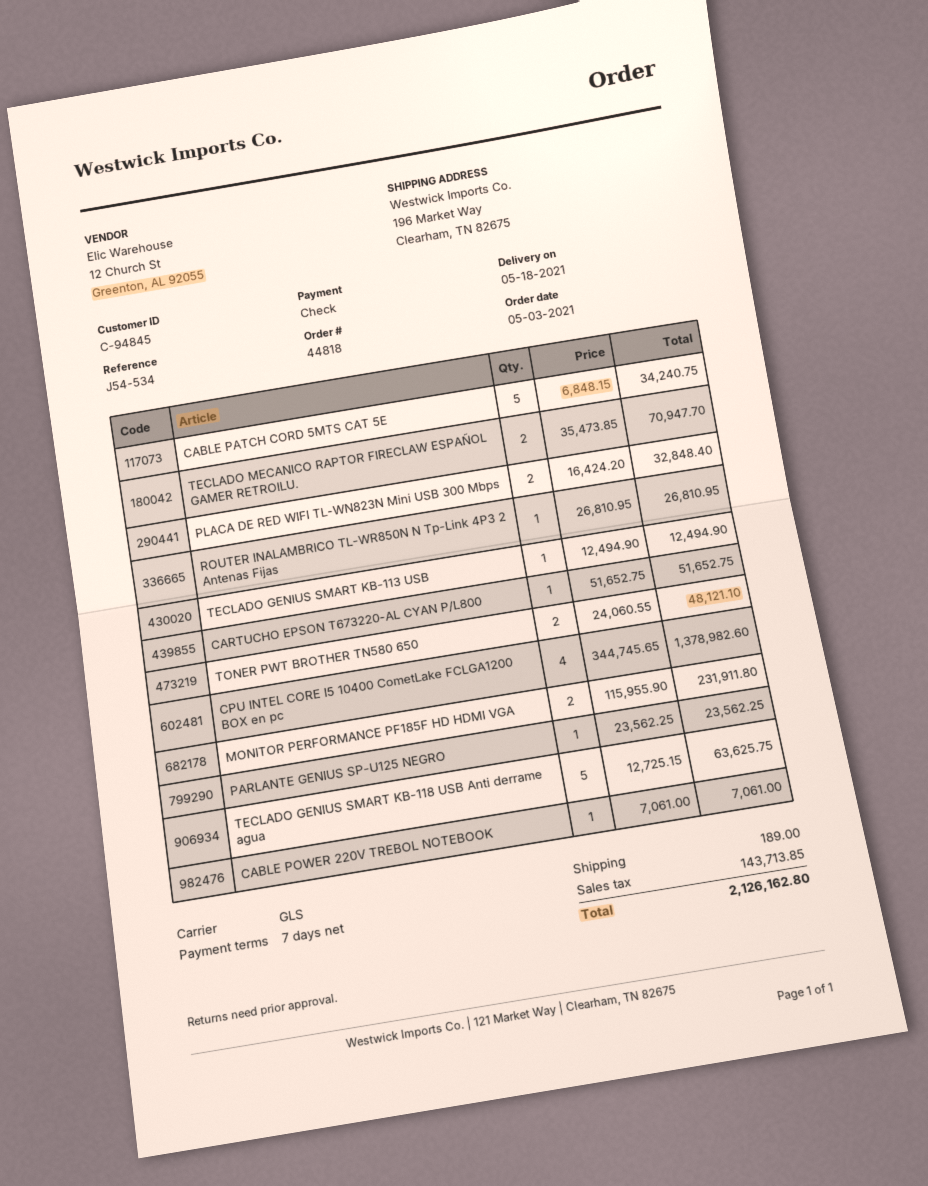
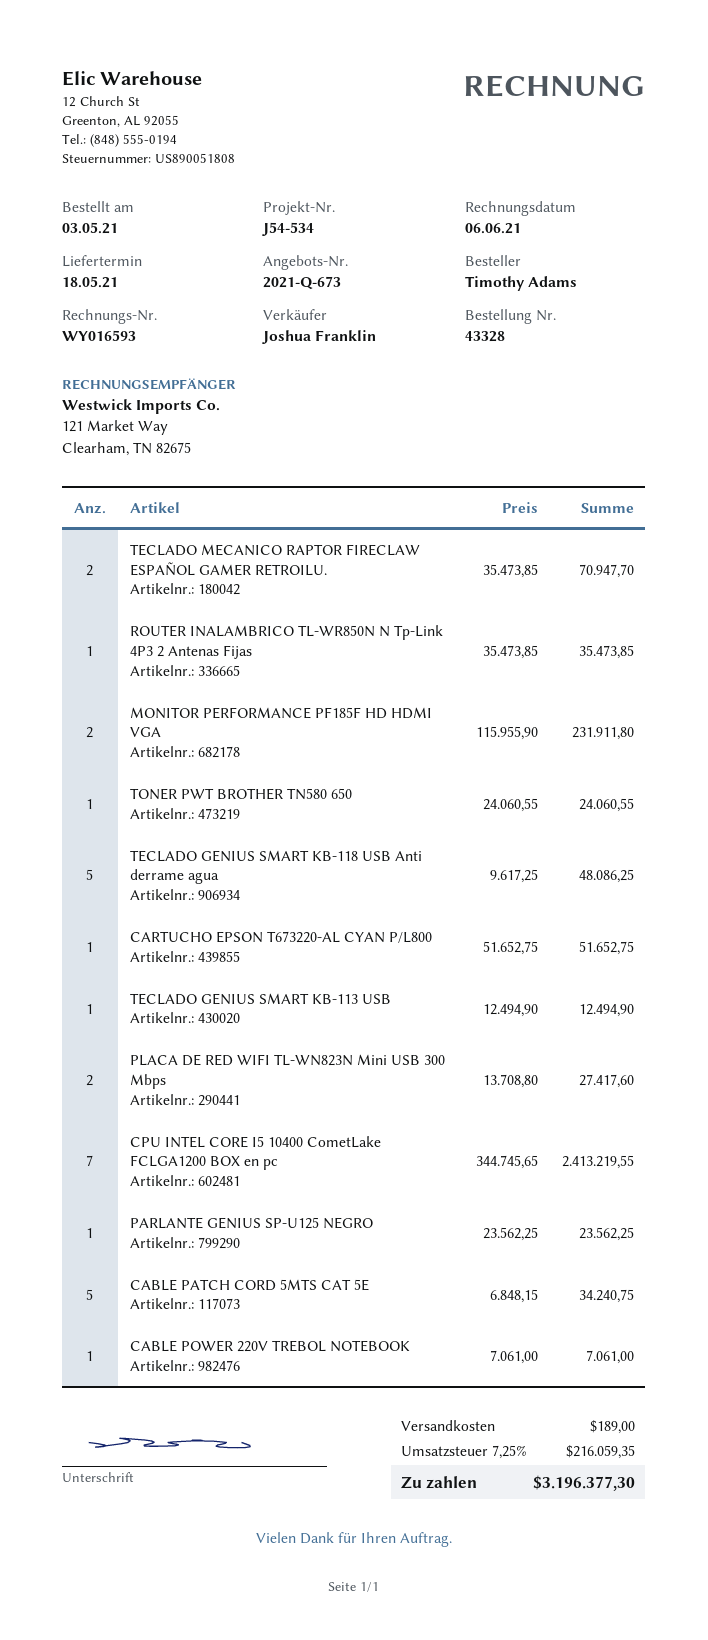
order number: 44818 -> 43328
PLACA DE RED WIFI TL-WN823N Mini USB 300 Mbps: 2 x 16424.20 = 32848.40 -> 2 x 13708.80 = 27417.60
ROUTER INALAMBRICO TL-WR850N N Tp-Link 4P3 2 Antenas Fijas: 1 x 26810.95 = 26810.95 -> 1 x 35473.85 = 35473.85
TONER PWT BROTHER TN580 650: 2 x 24060.55 = 48121.10 -> 1 x 24060.55 = 24060.55
CPU INTEL CORE I5 10400 CometLake FCLGA1200 BOX en pc: 4 x 344745.65 = 1378982.60 -> 7 x 344745.65 = 2413219.55
TECLADO GENIUS SMART KB-118 USB Anti derrame agua: 5 x 12725.15 = 63625.75 -> 5 x 9617.25 = 48086.25
tax: 143713.85 -> 216059.35
total: 2126162.80 -> 3196377.30

